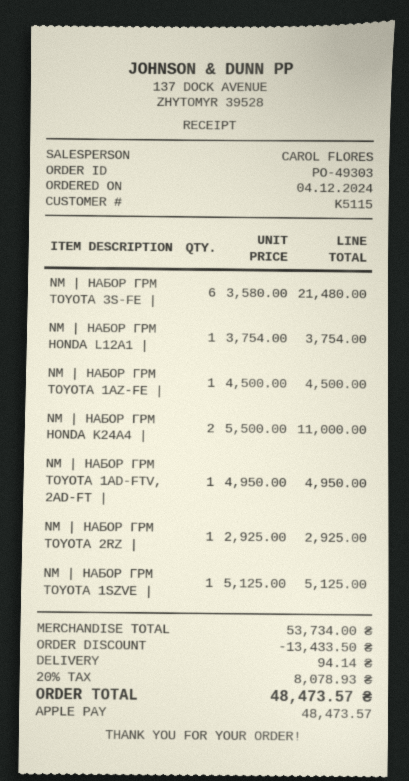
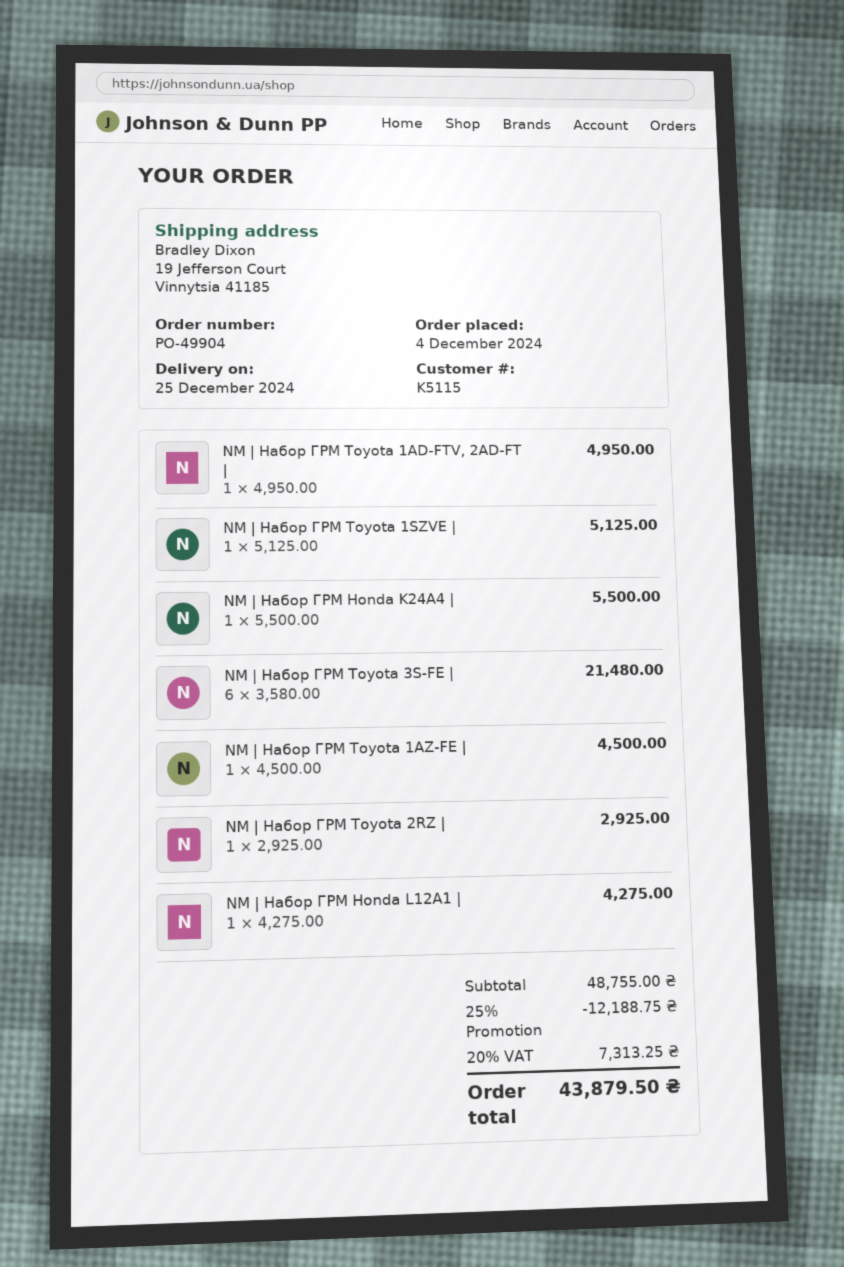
order number: PO-49303 -> PO-49904
NM | НАБОР ГРМ HONDA L12A1 |: 1 x 3754.00 = 3754.00 -> 1 x 4275.00 = 4275.00
NM | НАБОР ГРМ HONDA K24A4 |: 2 x 5500.00 = 11000.00 -> 1 x 5500.00 = 5500.00
subtotal: 53734.00 -> 48755.00
discount: 13433.50 -> 12188.75
shipping: 94.14 -> none
tax: 20% = 8078.93 -> 20% = 7313.25
total: 48473.57 -> 43879.50

